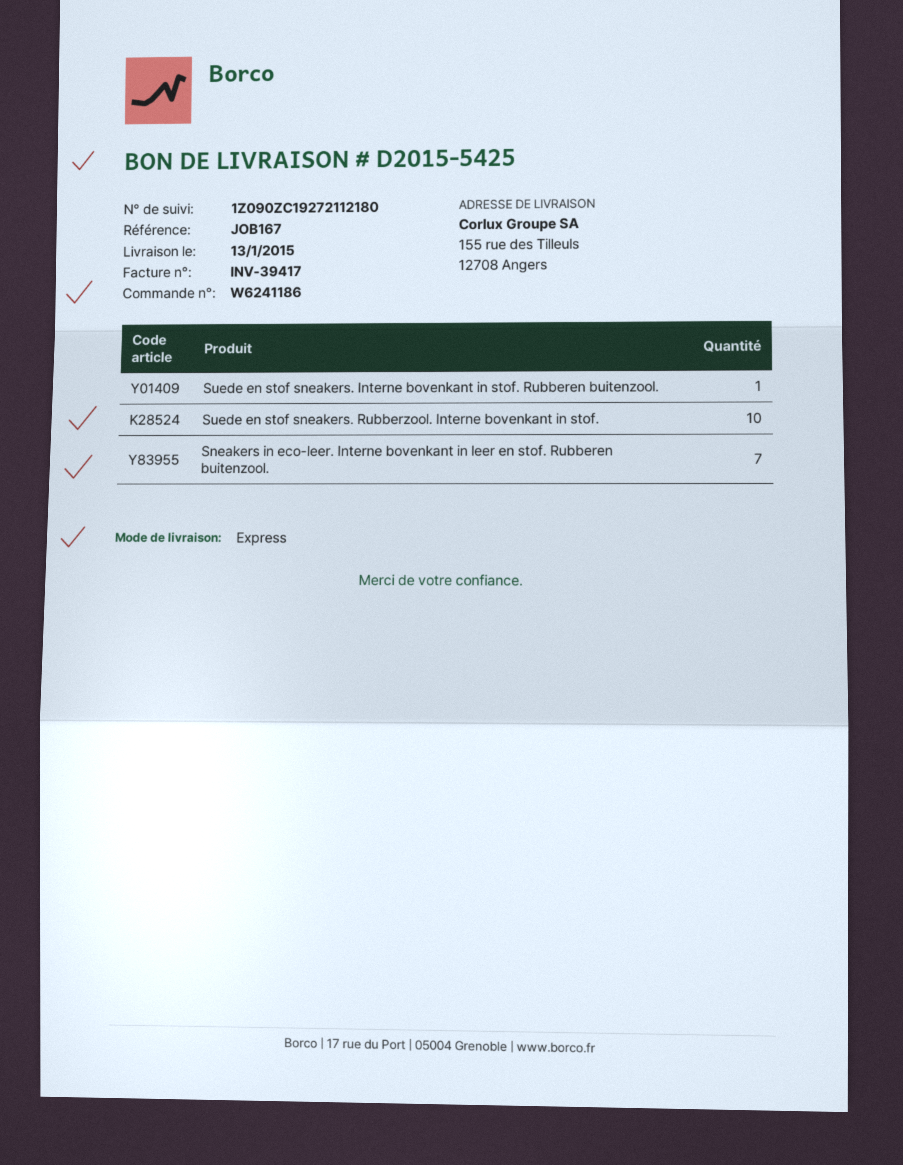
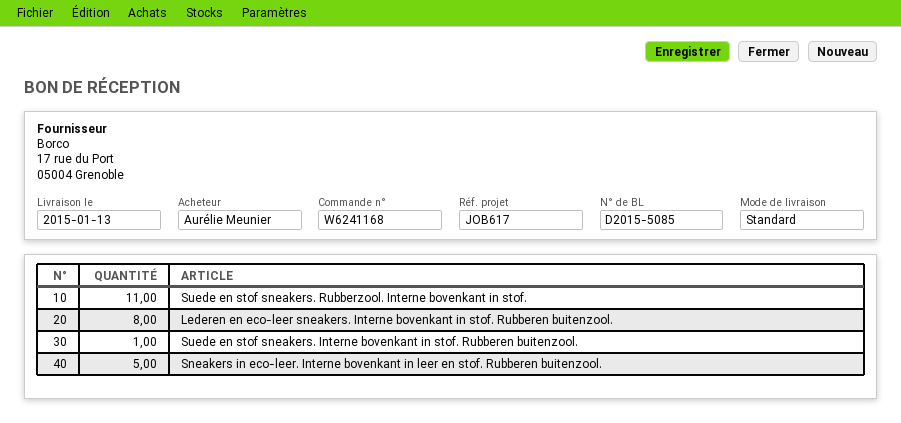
order number: W6241186 -> W6241168
delivery note number: D2015-5425 -> D2015-5085
reference: JOB167 -> JOB617
shipping method: express -> standard
Suede en stof sneakers. Rubberzool. Interne bovenkant in stof.: 10 -> 11
Sneakers in eco-leer. Interne bovenkant in leer en stof. Rubberen buitenzool.: 7 -> 5
Lederen en eco-leer sneakers. Interne bovenkant in stof. Rubberen buitenzool.: none -> 8

